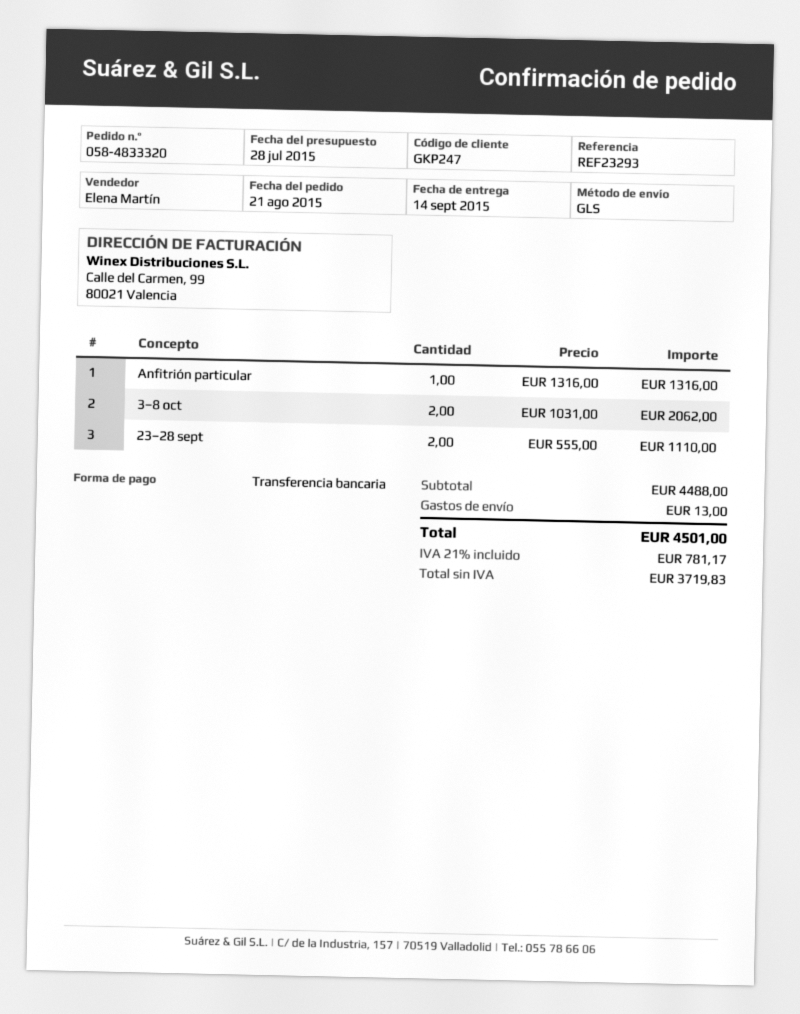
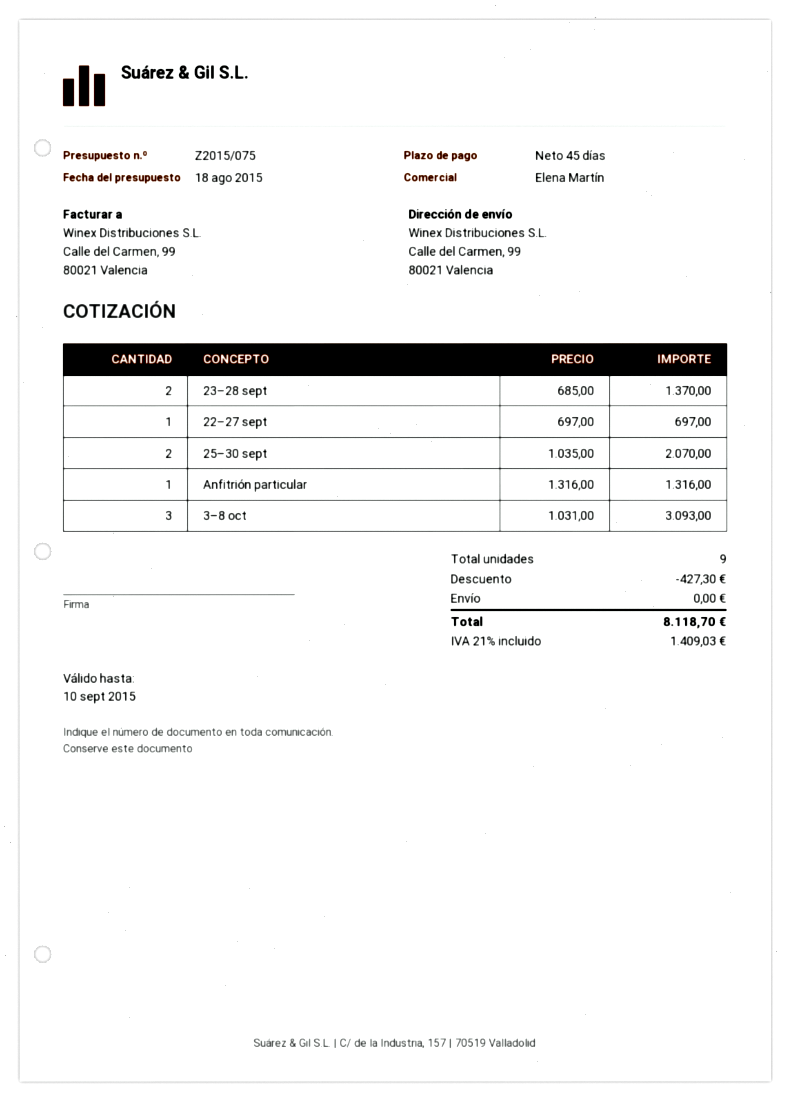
quote date: 2015-07-28 -> 2015-08-18
3–8 oct: 2 x 1031.00 = 2062.00 -> 3 x 1031.00 = 3093.00
23–28 sept: 2 x 555.00 = 1110.00 -> 2 x 685.00 = 1370.00
22–27 sept: none -> 1 x 697.00 = 697.00
25–30 sept: none -> 2 x 1035.00 = 2070.00
discount: none -> 427.30
shipping: 13.00 -> 0.00
tax: 21% = 781.17 -> 21% = 1409.03
total: 4501.00 -> 8118.70

